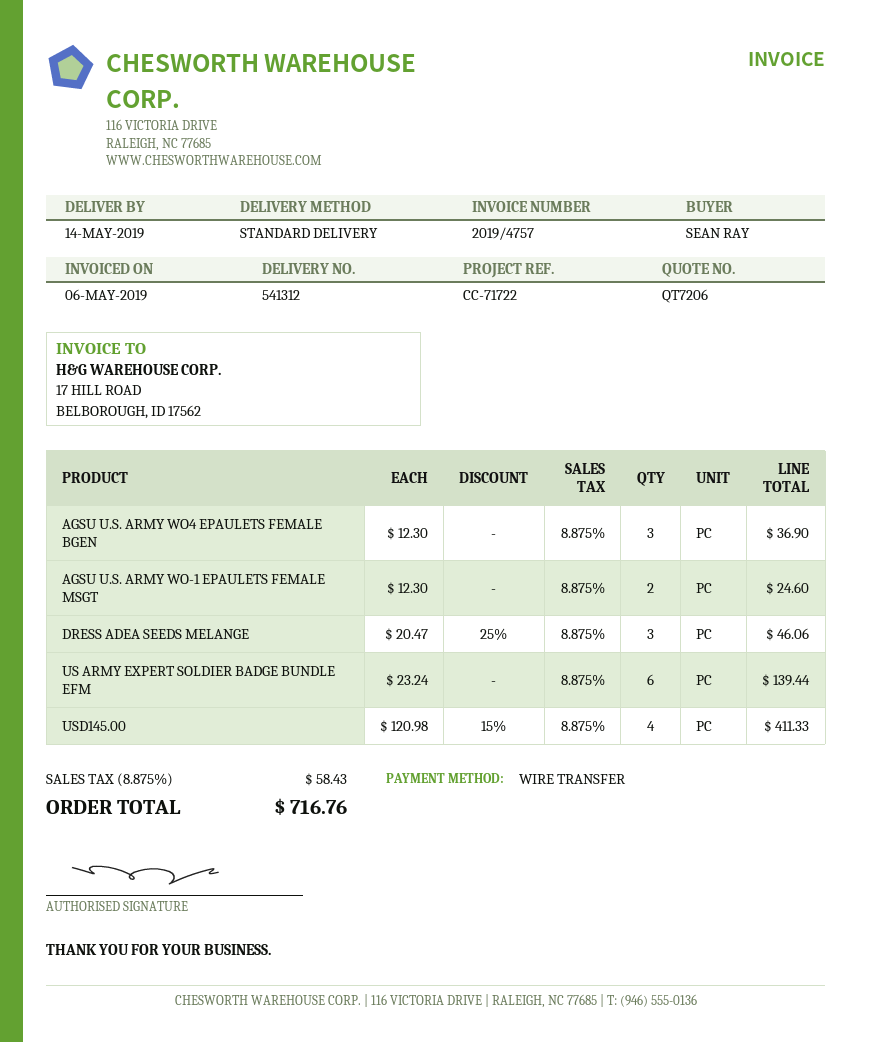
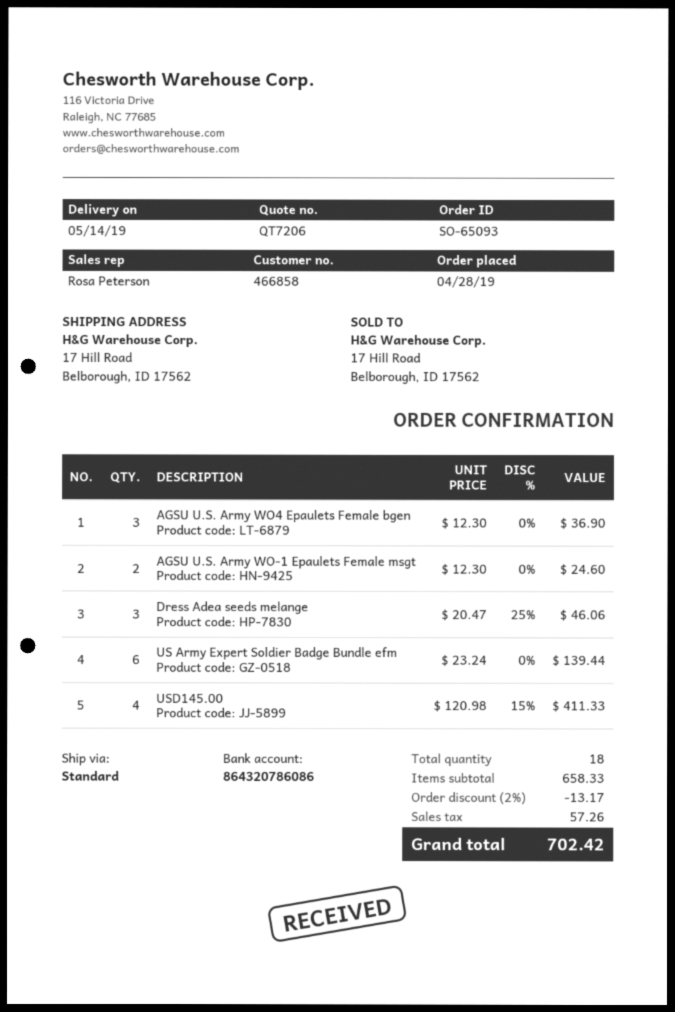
discount: none -> 2% = 13.17
tax: 58.43 -> 57.26
total: 716.76 -> 702.42

